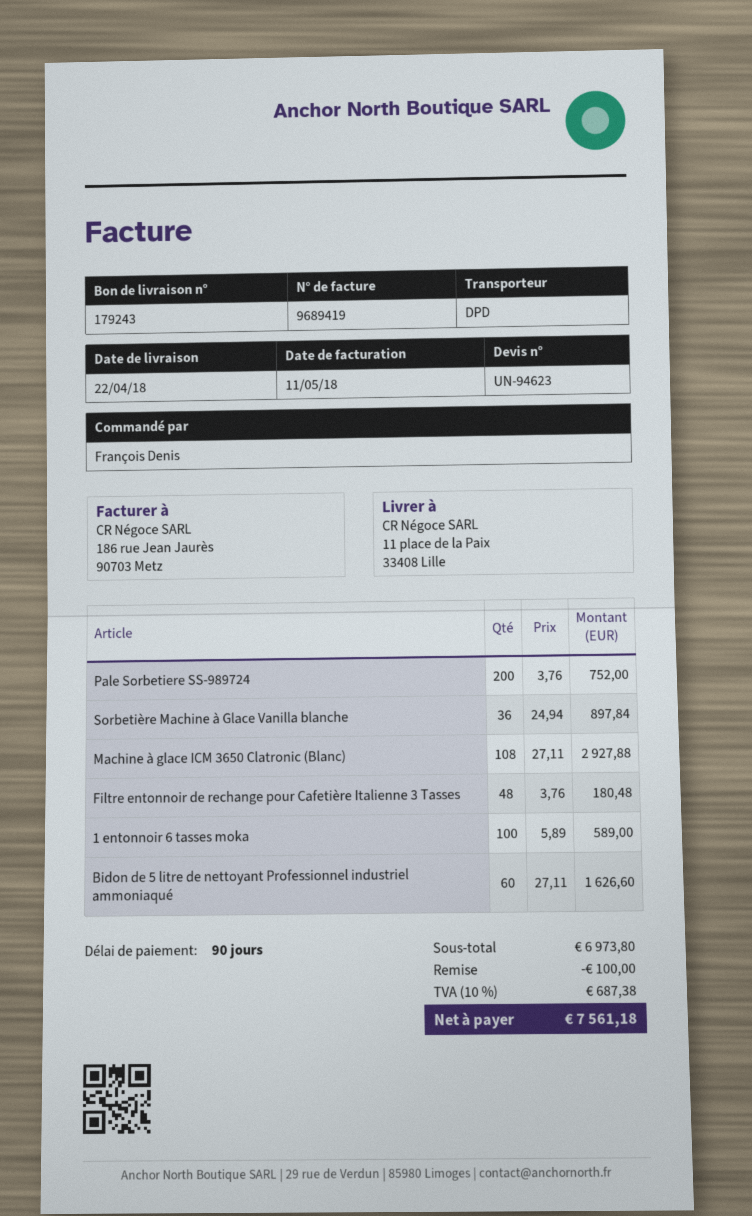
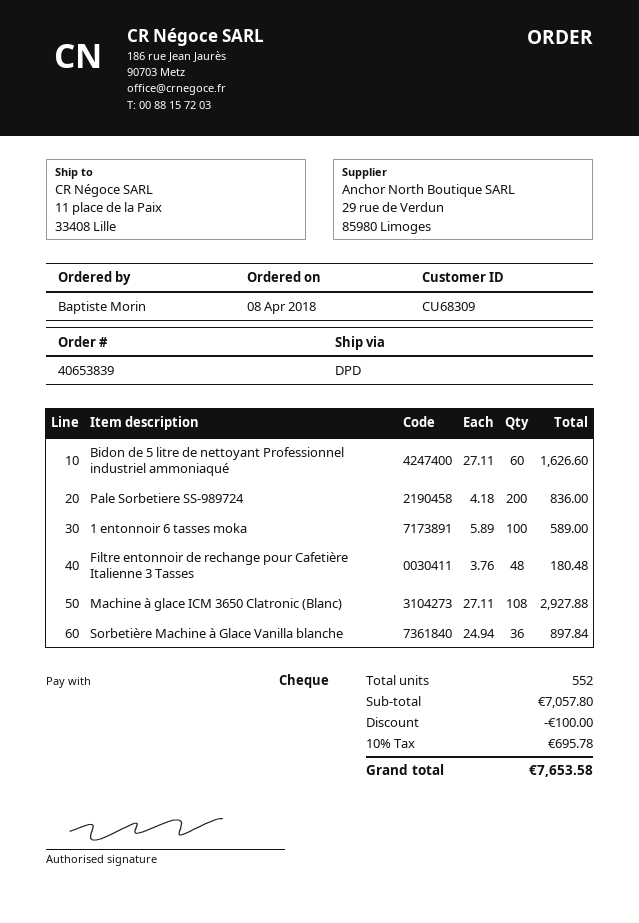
ordered by: François Denis -> Baptiste Morin
Pale Sorbetiere SS-989724: 200 x 3.76 = 752.00 -> 200 x 4.18 = 836.00
subtotal: 6973.80 -> 7057.80
tax: 10% = 687.38 -> 10% = 695.78
total: 7561.18 -> 7653.58

